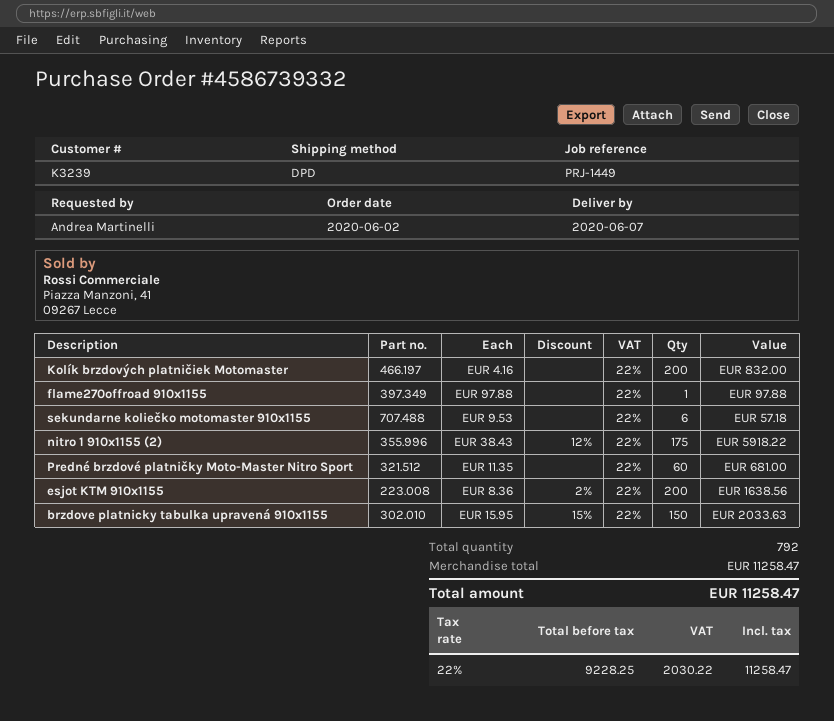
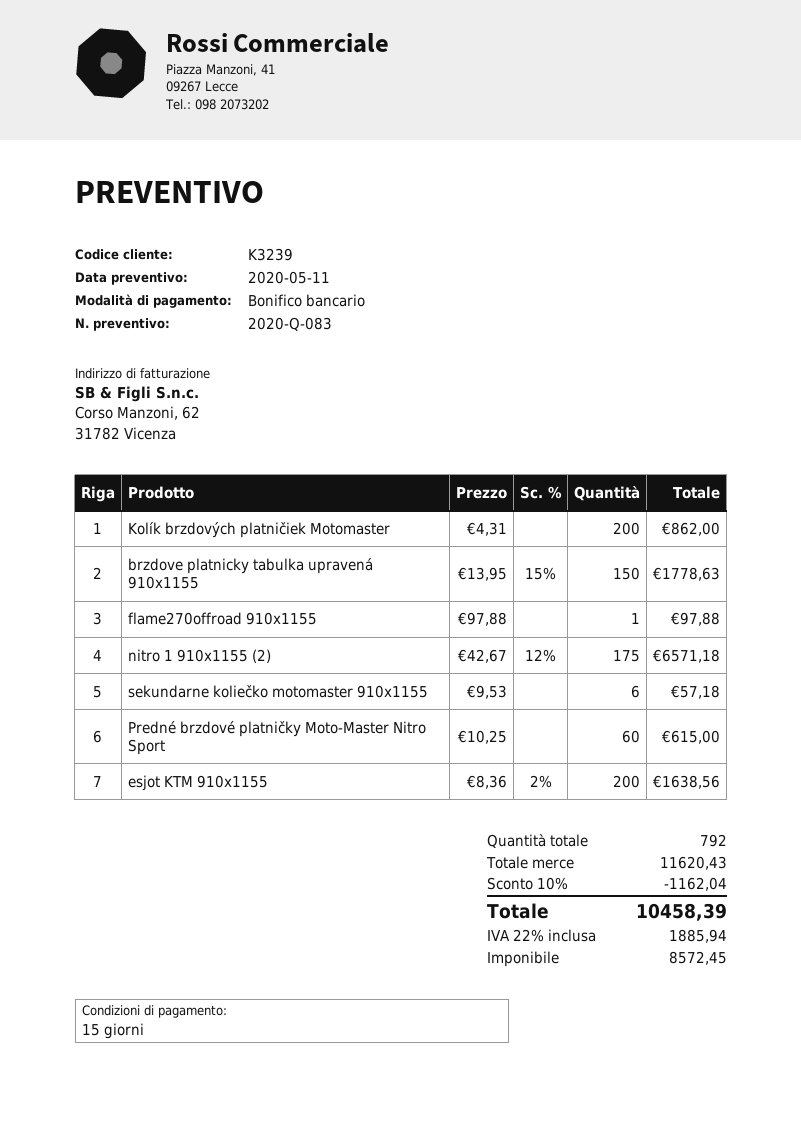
Kolík brzdových platničiek Motomaster: 200 x 4.16 = 832.00 -> 200 x 4.31 = 862.00
nitro 1 910x1155 (2): 175 x 38.43 - 12% = 5918.22 -> 175 x 42.67 - 12% = 6571.18
Predné brzdové platničky Moto-Master Nitro Sport: 60 x 11.35 = 681.00 -> 60 x 10.25 = 615.00
brzdove platnicky tabulka upravená 910x1155: 150 x 15.95 - 15% = 2033.63 -> 150 x 13.95 - 15% = 1778.63
subtotal: 11258.47 -> 11620.43
discount: none -> 10% = 1162.04
net: 9228.25 -> 8572.45
tax: 22% = 2030.22 -> 22% = 1885.94
total: 11258.47 -> 10458.39

